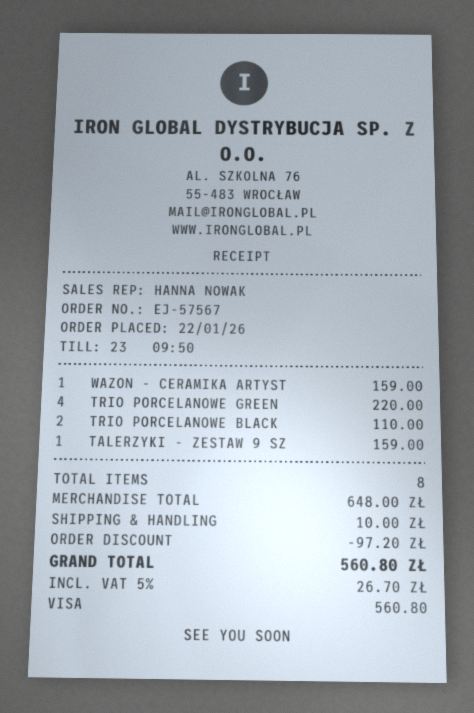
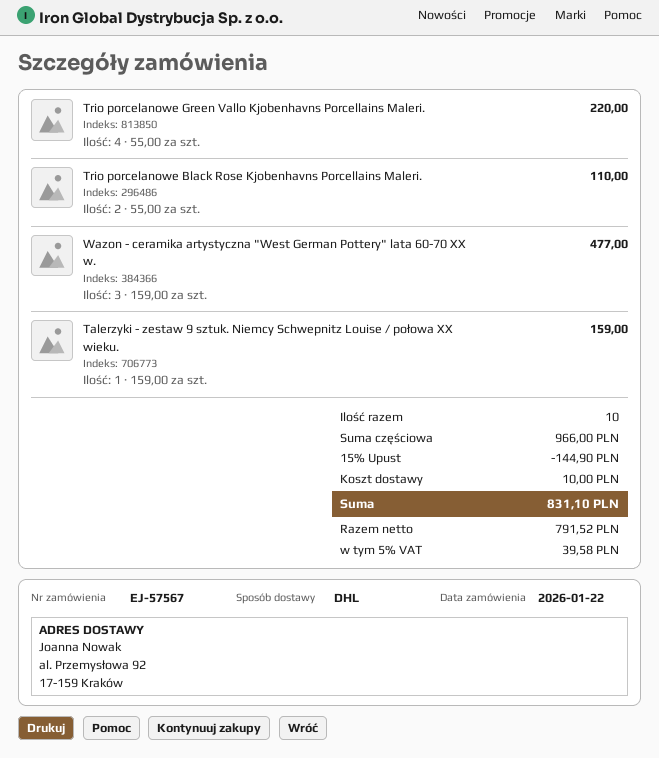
WAZON - CERAMIKA ARTYST: 1 for 159.00 -> 3 for 477.00
total quantity: 8 -> 10
subtotal: 648.00 -> 966.00
discount: 97.20 -> 144.90
tax: 5% = 26.70 -> 5% = 39.58
total: 560.80 -> 831.10

